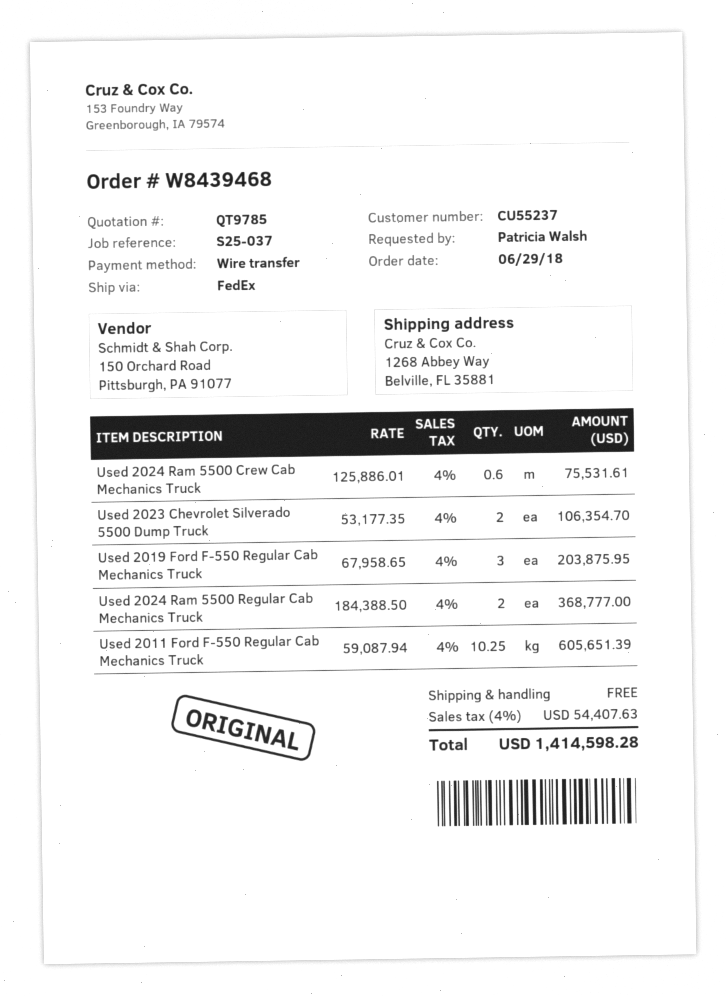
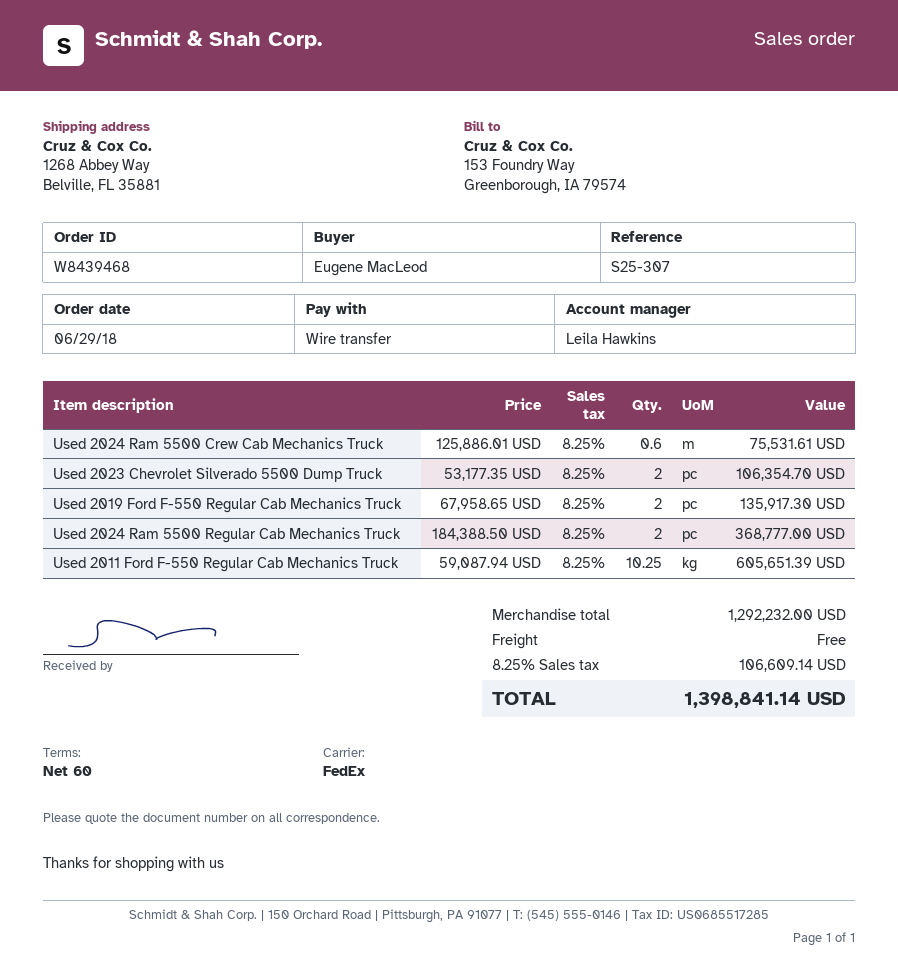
reference: S25-037 -> S25-307
ordered by: Patricia Walsh -> Eugene MacLeod
Used 2019 Ford F-550 Regular Cab Mechanics Truck: 3 x 67958.65 = 203875.95 -> 2 x 67958.65 = 135917.30
tax: 4% = 54407.63 -> 8.25% = 106609.14
total: 1414598.28 -> 1398841.14

